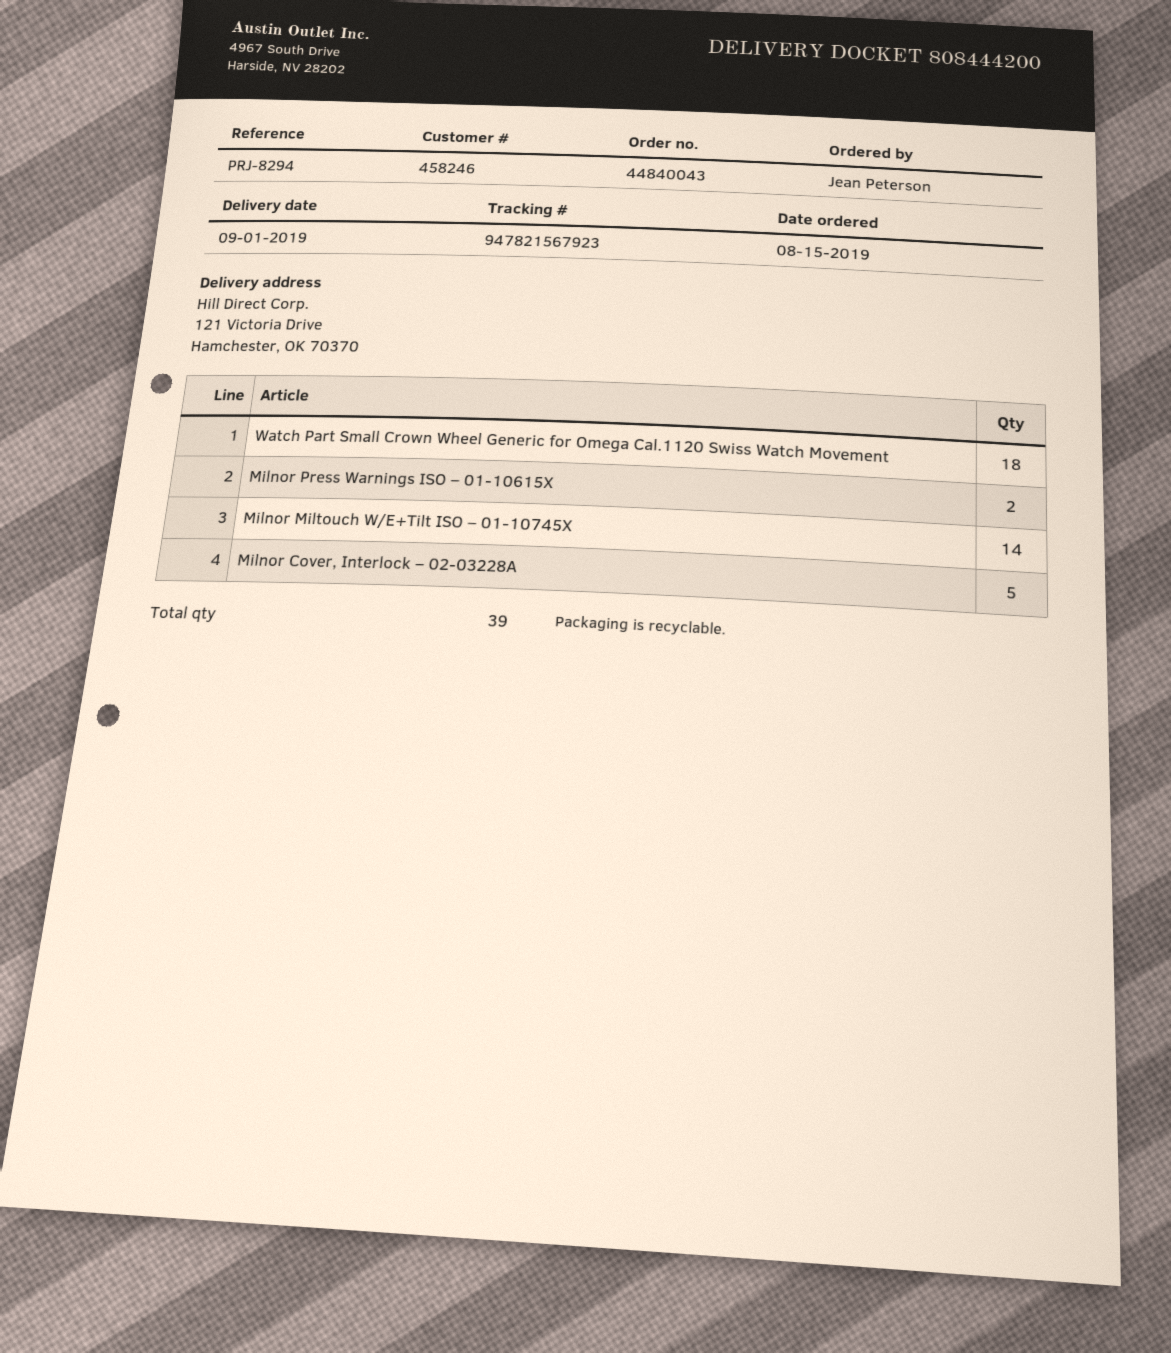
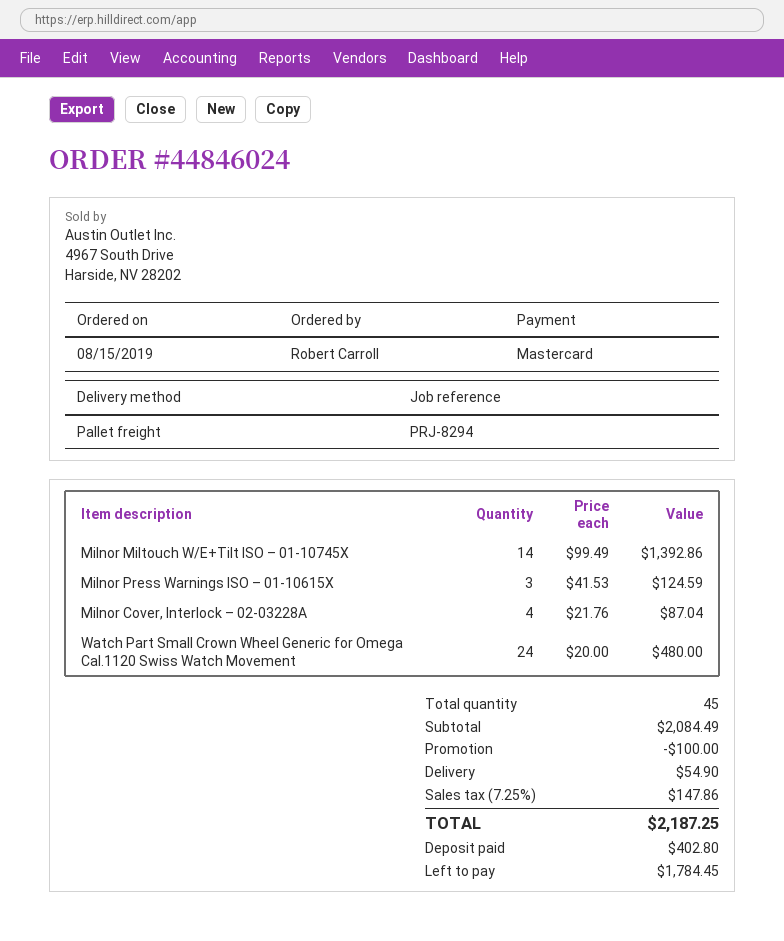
order number: 44840043 -> 44846024
ordered by: Jean Peterson -> Robert Carroll
Watch Part Small Crown Wheel Generic for Omega Cal.1120 Swiss Watch Movement: 18 -> 24
Milnor Press Warnings ISO – 01-10615X: 2 -> 3
Milnor Cover, Interlock – 02-03228A: 5 -> 4
total quantity: 39 -> 45

